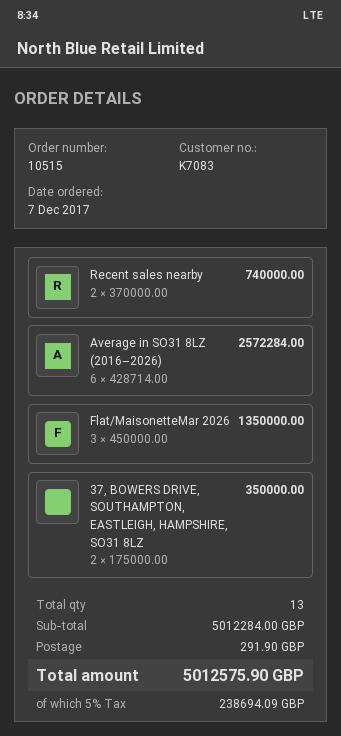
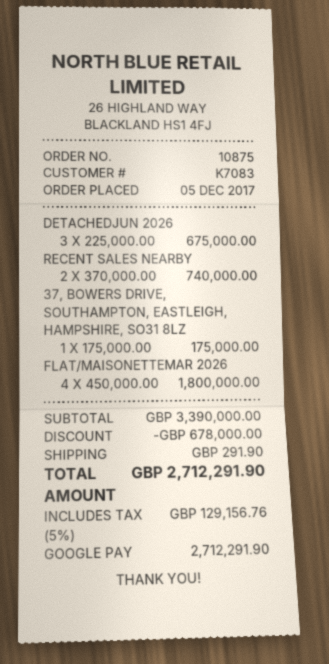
order number: 10515 -> 10875
order date: 2017-12-07 -> 2017-12-05
Average in SO31 8LZ (2016–2026): 6 x 428714.00 = 2572284.00 -> none
Flat/MaisonetteMar 2026: 3 x 450000.00 = 1350000.00 -> 4 x 450000.00 = 1800000.00
37, BOWERS DRIVE, SOUTHAMPTON, EASTLEIGH, HAMPSHIRE, SO31 8LZ: 2 x 175000.00 = 350000.00 -> 1 x 175000.00 = 175000.00
DETACHEDJUN 2026: none -> 3 x 225000.00 = 675000.00
subtotal: 5012284.00 -> 3390000.00
discount: none -> 678000.00
tax: 5% = 238694.09 -> 5% = 129156.76
total: 5012575.90 -> 2712291.90

